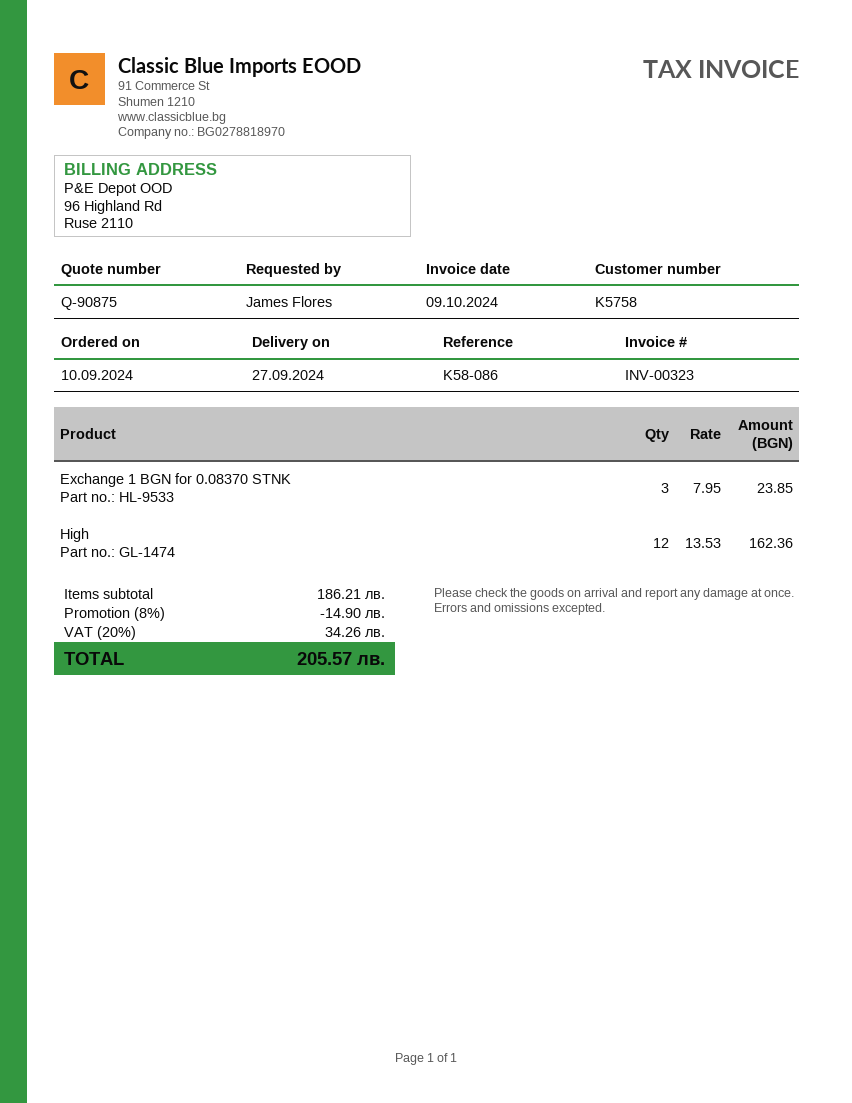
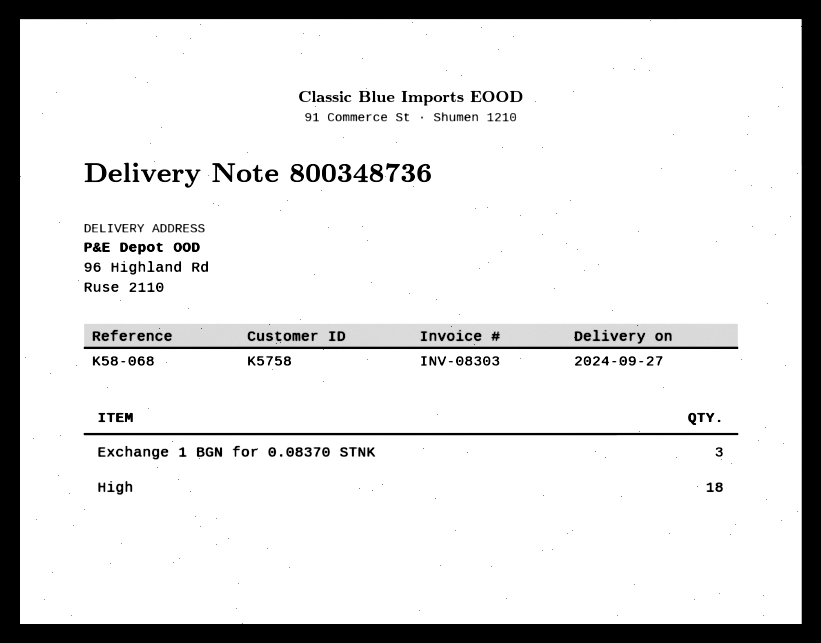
invoice number: INV-00323 -> INV-08303
reference: K58-086 -> K58-068
High: 12 -> 18

